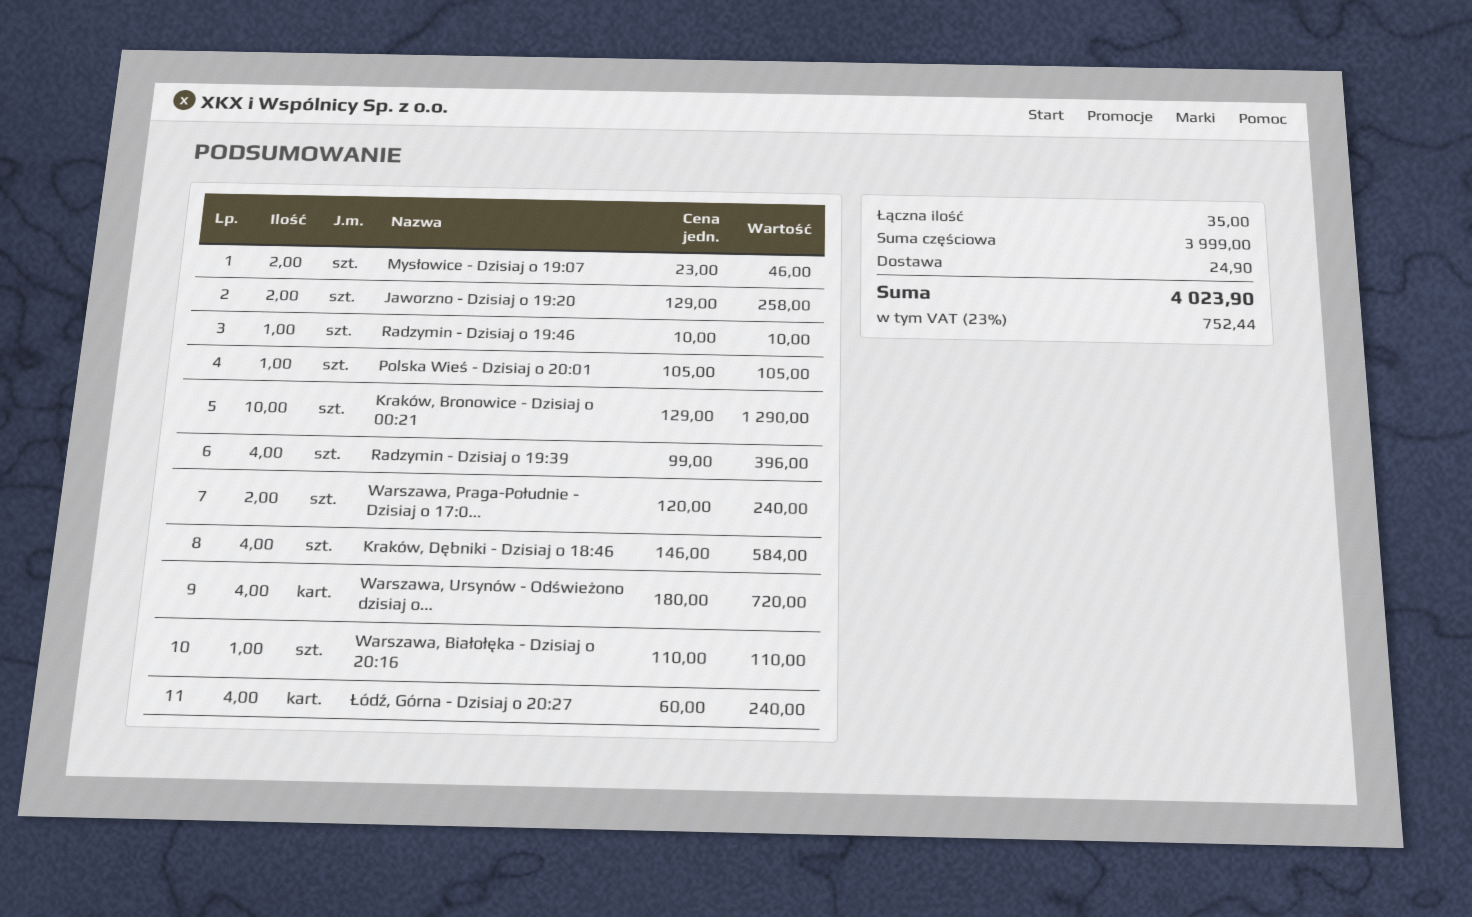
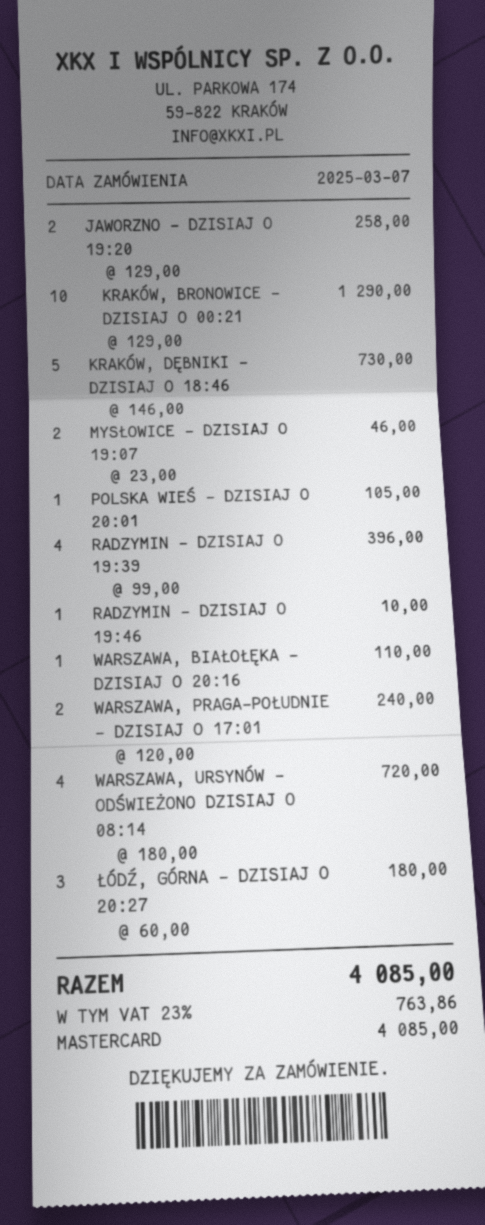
Kraków, Dębniki - Dzisiaj o 18:46: 4 x 146.00 = 584.00 -> 5 x 146.00 = 730.00
Łódź, Górna - Dzisiaj o 20:27: 4 x 60.00 = 240.00 -> 3 x 60.00 = 180.00
shipping: 24.90 -> none
tax: 23% = 752.44 -> 23% = 763.86
total: 4023.90 -> 4085.00

